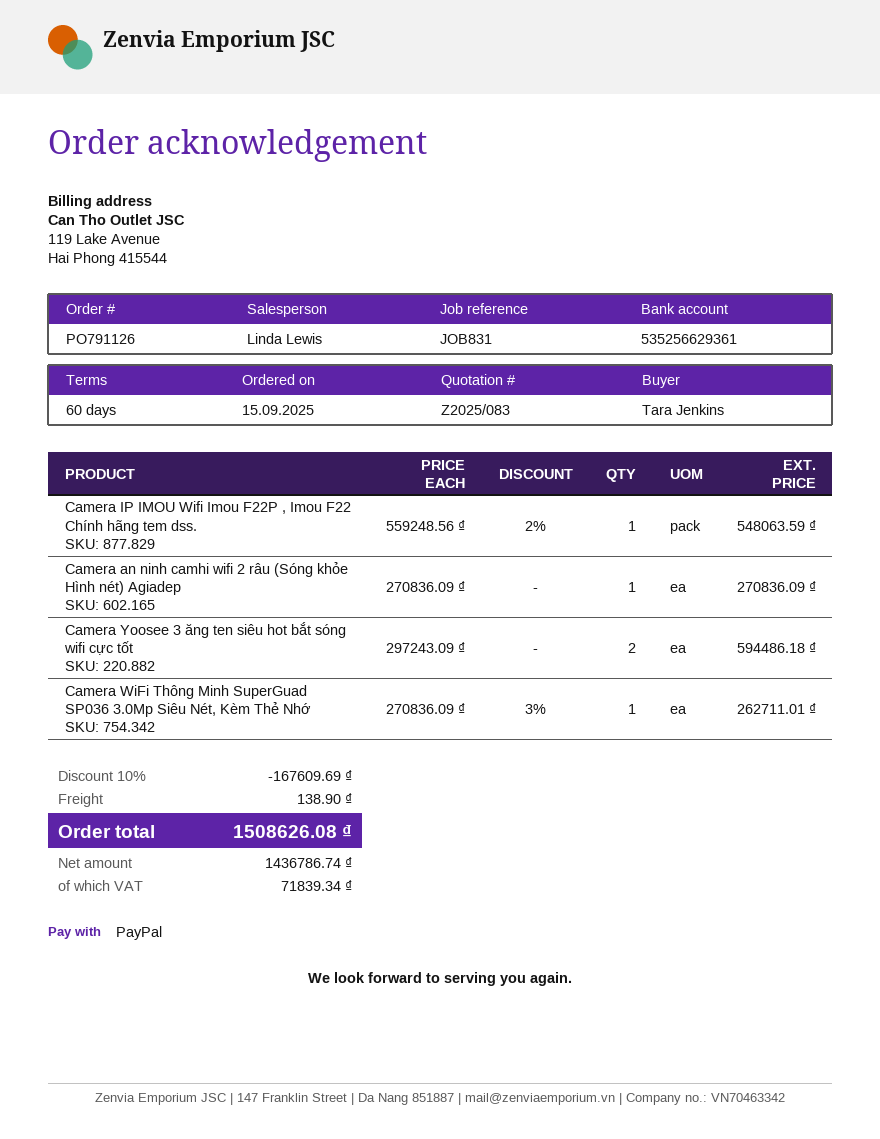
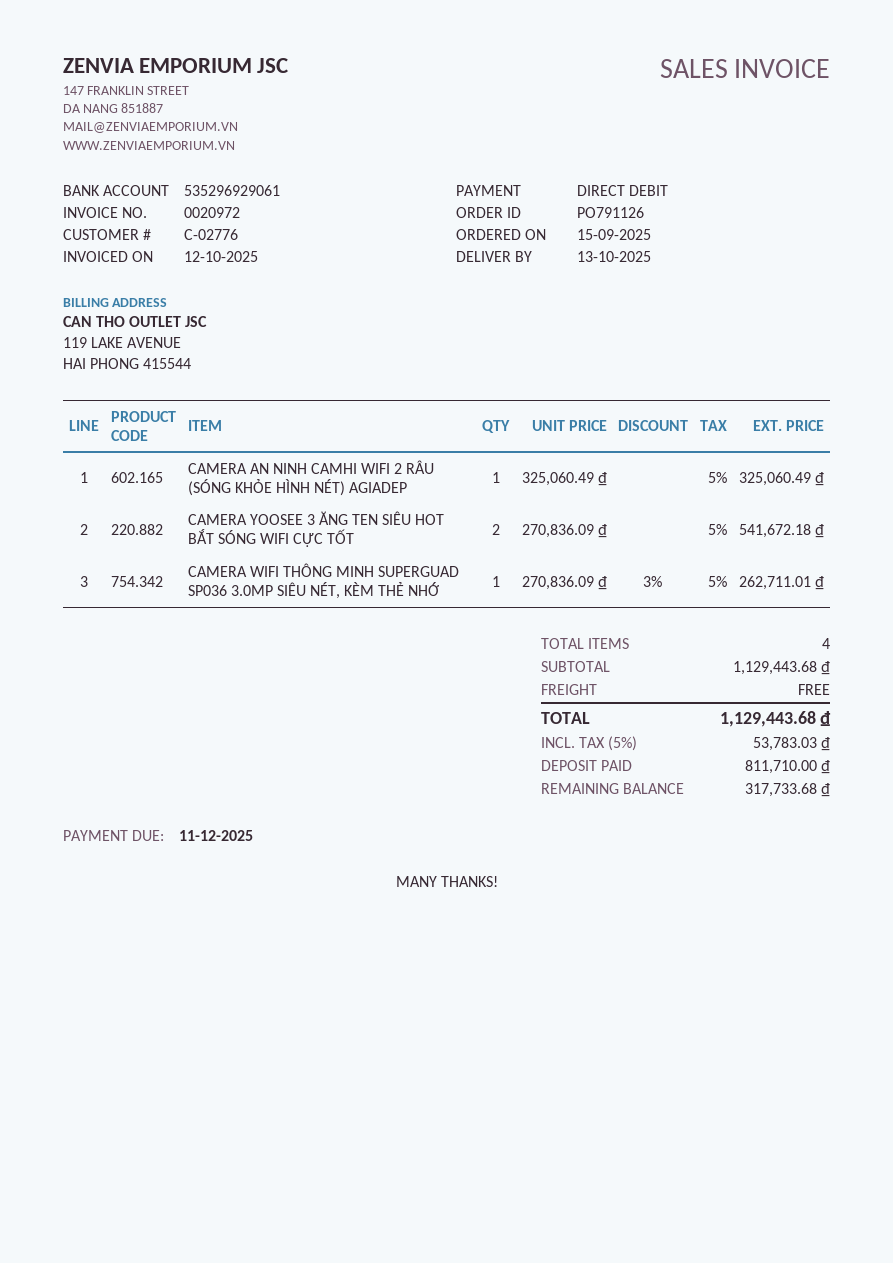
payment method: PayPal -> direct debit
bank account: 535256629361 -> 535296929061
Camera IP IMOU Wifi Imou F22P , Imou F22 Chính hãng tem dss.: 1 x 559248.56 - 2% = 548063.59 -> none
Camera an ninh camhi wifi 2 râu (Sóng khỏe Hình nét) Agiadep: 1 x 270836.09 = 270836.09 -> 1 x 325060.49 = 325060.49
Camera Yoosee 3 ăng ten siêu hot bắt sóng wifi cực tốt: 2 x 297243.09 = 594486.18 -> 2 x 270836.09 = 541672.18
discount: 10% = 167609.69 -> none
shipping: 138.90 -> 0.00
tax: 71839.34 -> 53783.03
total: 1508626.08 -> 1129443.68

